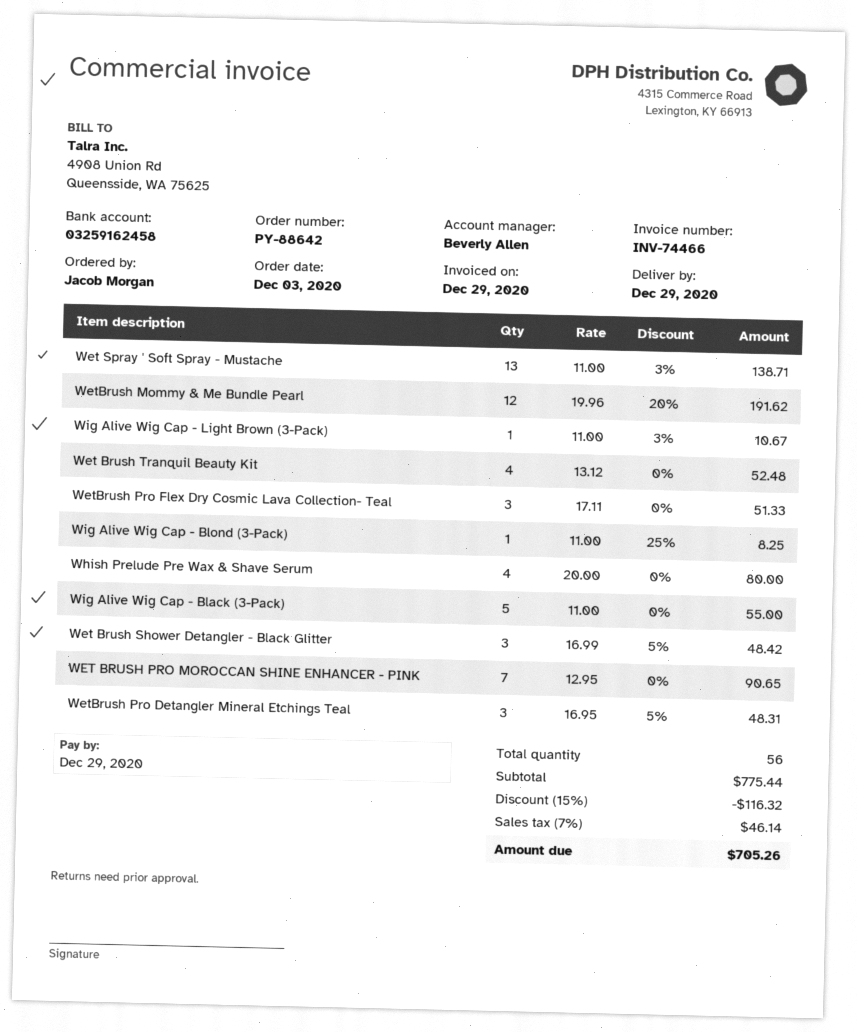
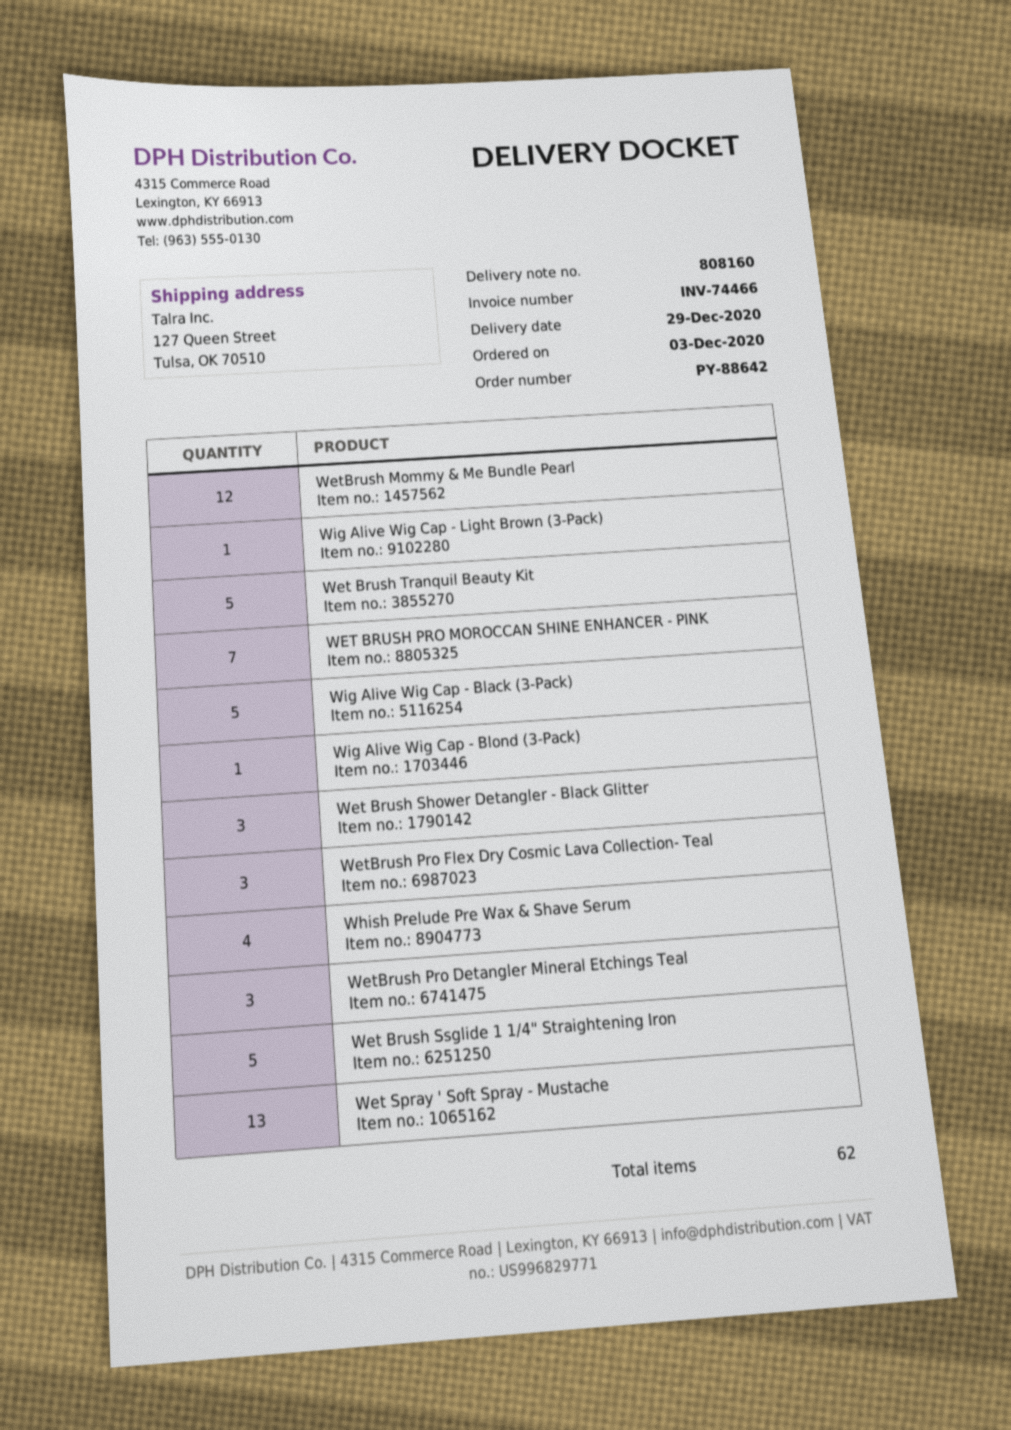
Wet Brush Tranquil Beauty Kit: 4 -> 5
Wet Brush Ssglide 1 1/4" Straightening Iron: none -> 5
total quantity: 56 -> 62

